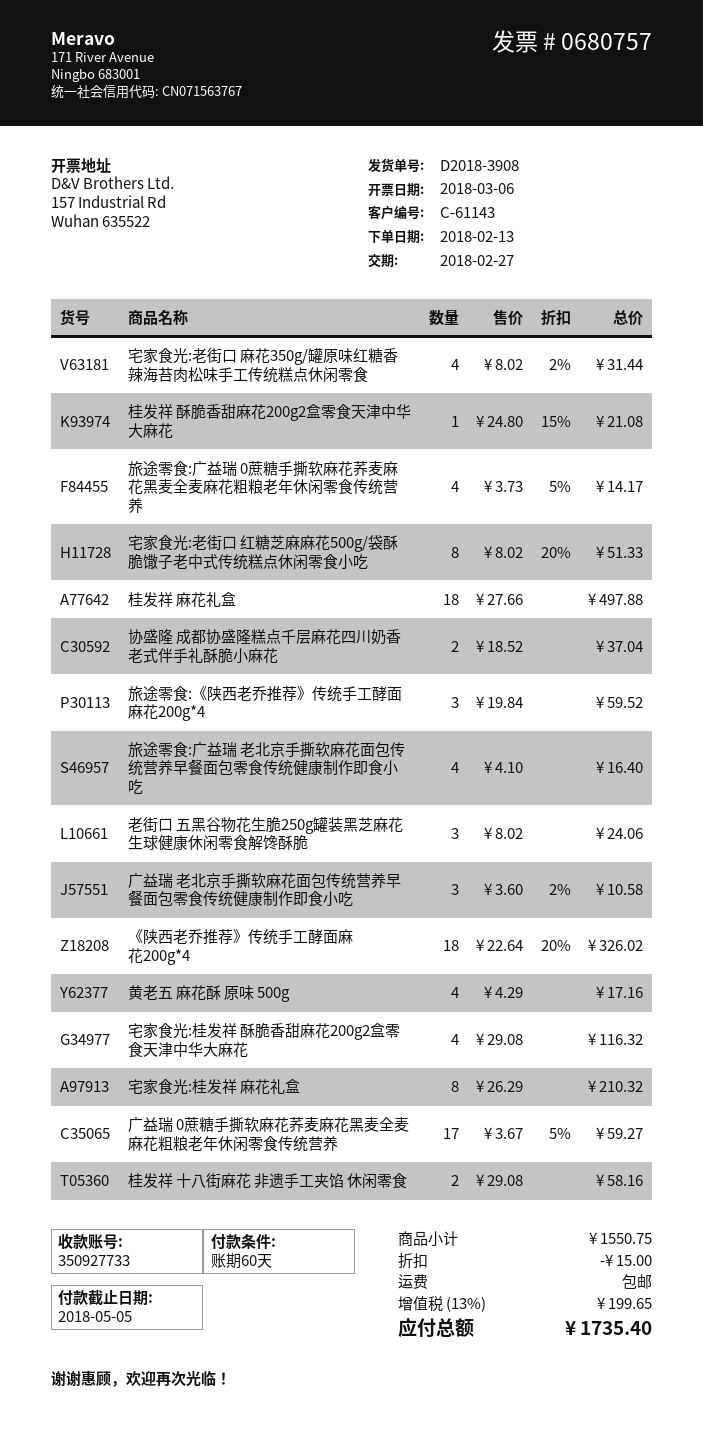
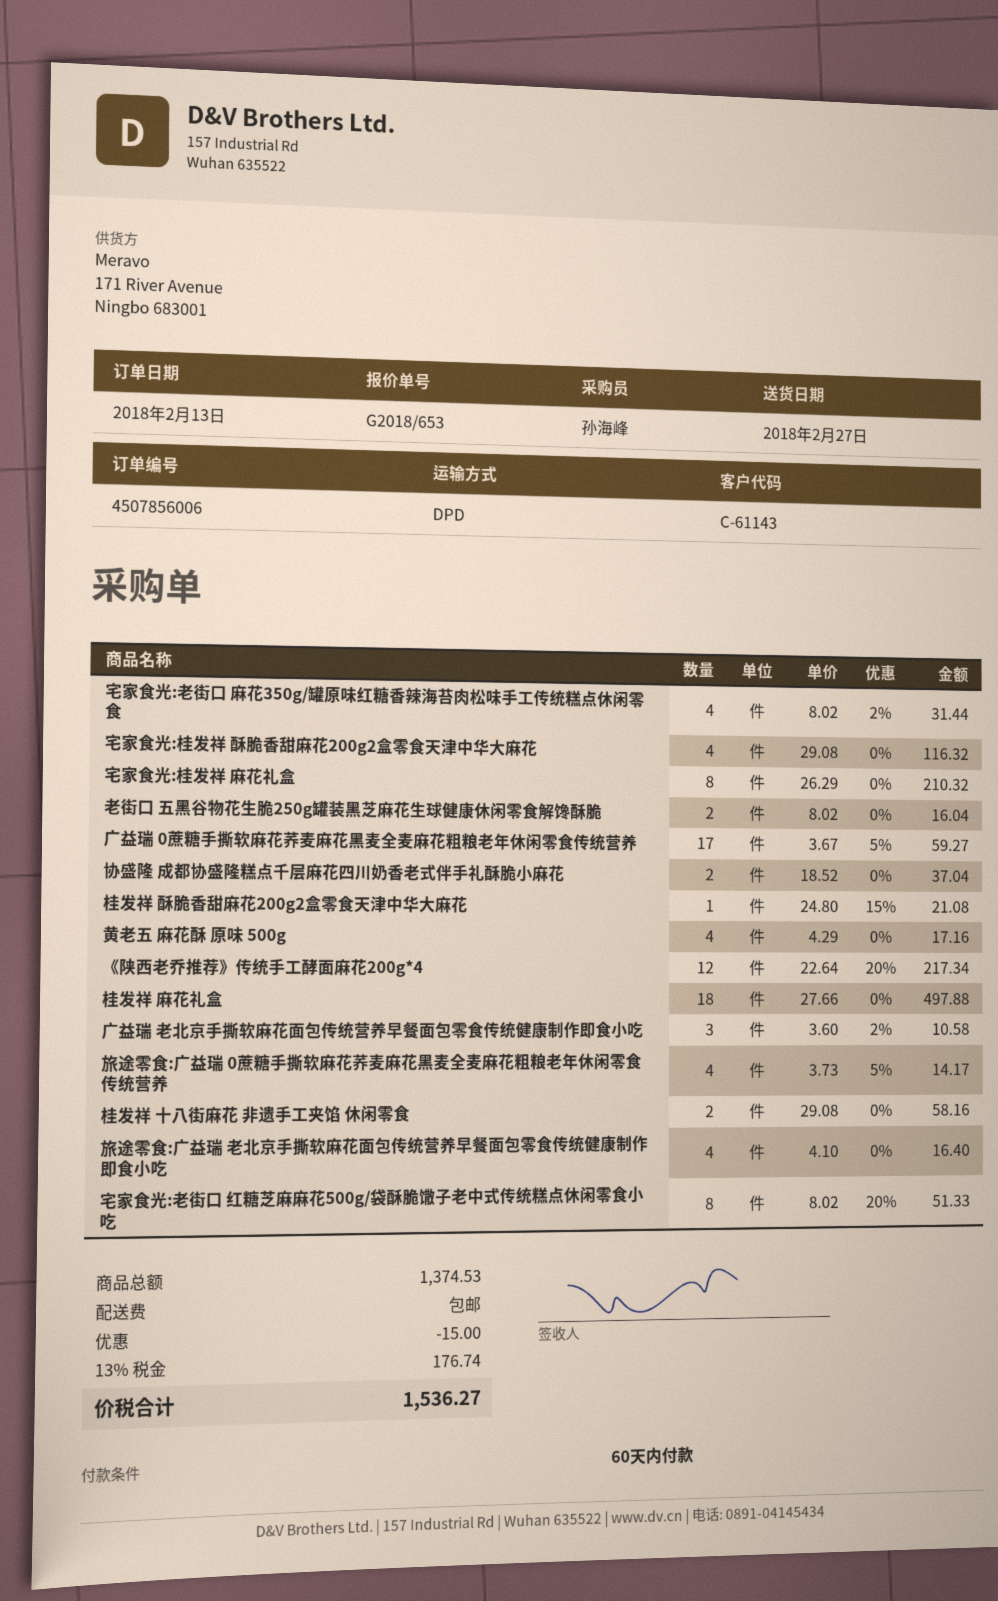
旅途零食:《陕西老乔推荐》传统手工酵面麻花200g*4: 3 x 19.84 = 59.52 -> none
老街口 五黑谷物花生脆250g罐装黑芝麻花生球健康休闲零食解馋酥脆: 3 x 8.02 = 24.06 -> 2 x 8.02 = 16.04
《陕西老乔推荐》传统手工酵面麻花200g*4: 18 x 22.64 - 20% = 326.02 -> 12 x 22.64 - 20% = 217.34
subtotal: 1550.75 -> 1374.53
tax: 13% = 199.65 -> 13% = 176.74
total: 1735.40 -> 1536.27

